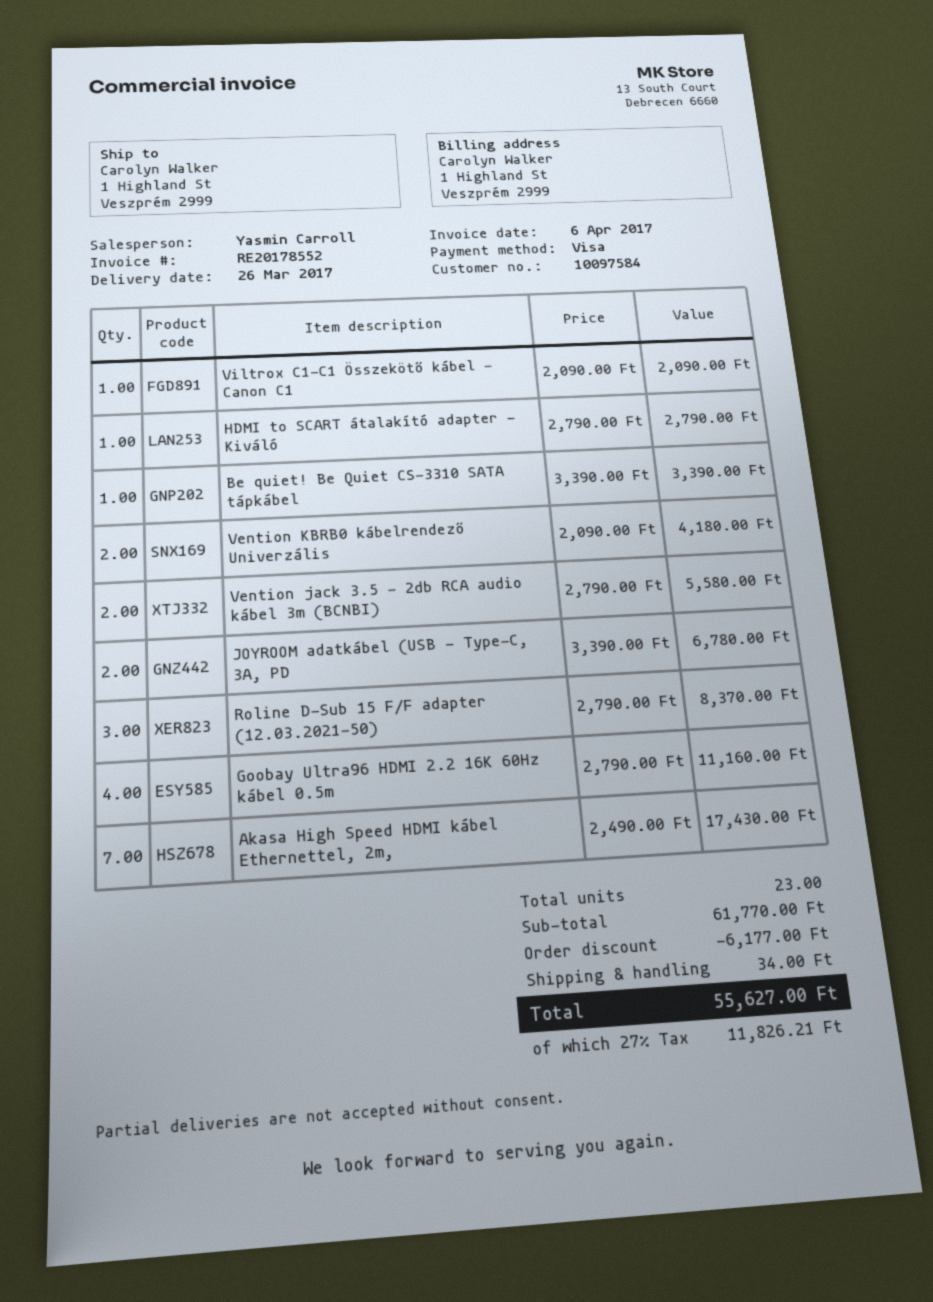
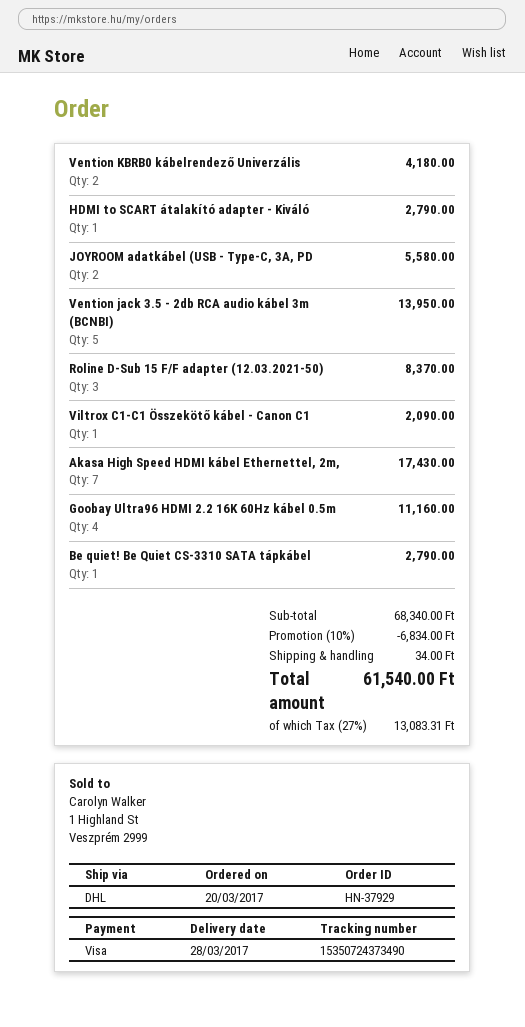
delivery date: 2017-03-26 -> 2017-03-28
Be quiet! Be Quiet CS-3310 SATA tápkábel: 1 for 3390.00 -> 1 for 2790.00
Vention jack 3.5 - 2db RCA audio kábel 3m (BCNBI): 2 for 5580.00 -> 5 for 13950.00
JOYROOM adatkábel (USB - Type-C, 3A, PD: 2 for 6780.00 -> 2 for 5580.00
subtotal: 61770.00 -> 68340.00
discount: 6177.00 -> 6834.00
tax: 27% = 11826.21 -> 27% = 13083.31
total: 55627.00 -> 61540.00

